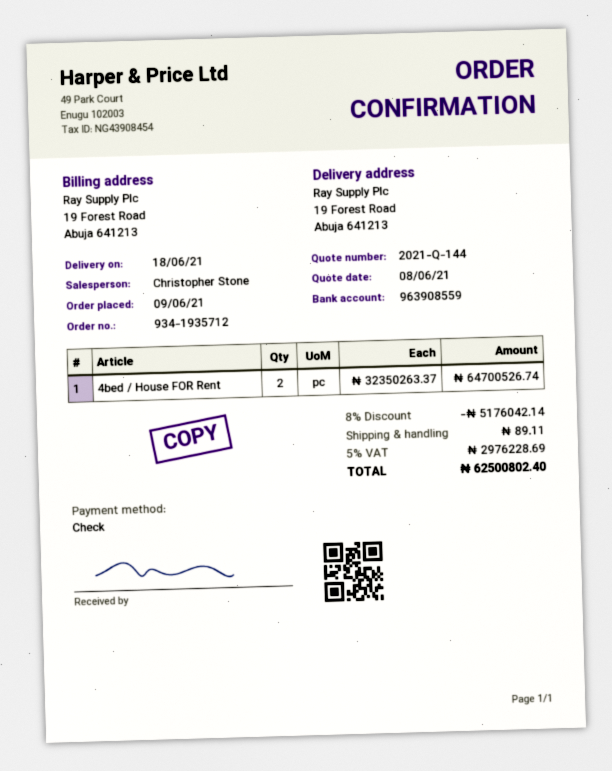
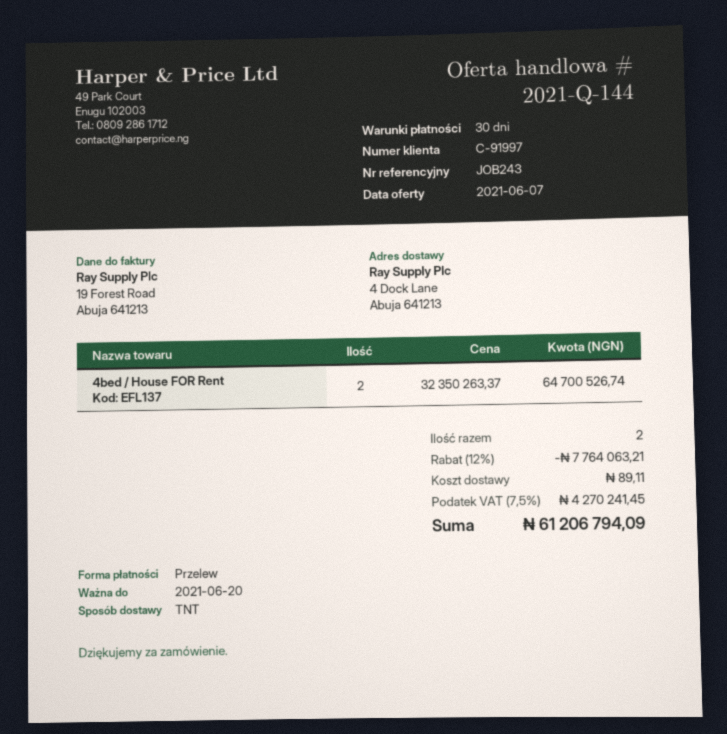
quote date: 2021-06-08 -> 2021-06-07
payment method: cheque -> bank transfer
ship to: 19 Forest Road, Abuja 641213 -> 4 Dock Lane, Abuja 641213
discount: 8% = 5176042.14 -> 12% = 7764063.21
tax: 5% = 2976228.69 -> 7.5% = 4270241.45
total: 62500802.40 -> 61206794.09

